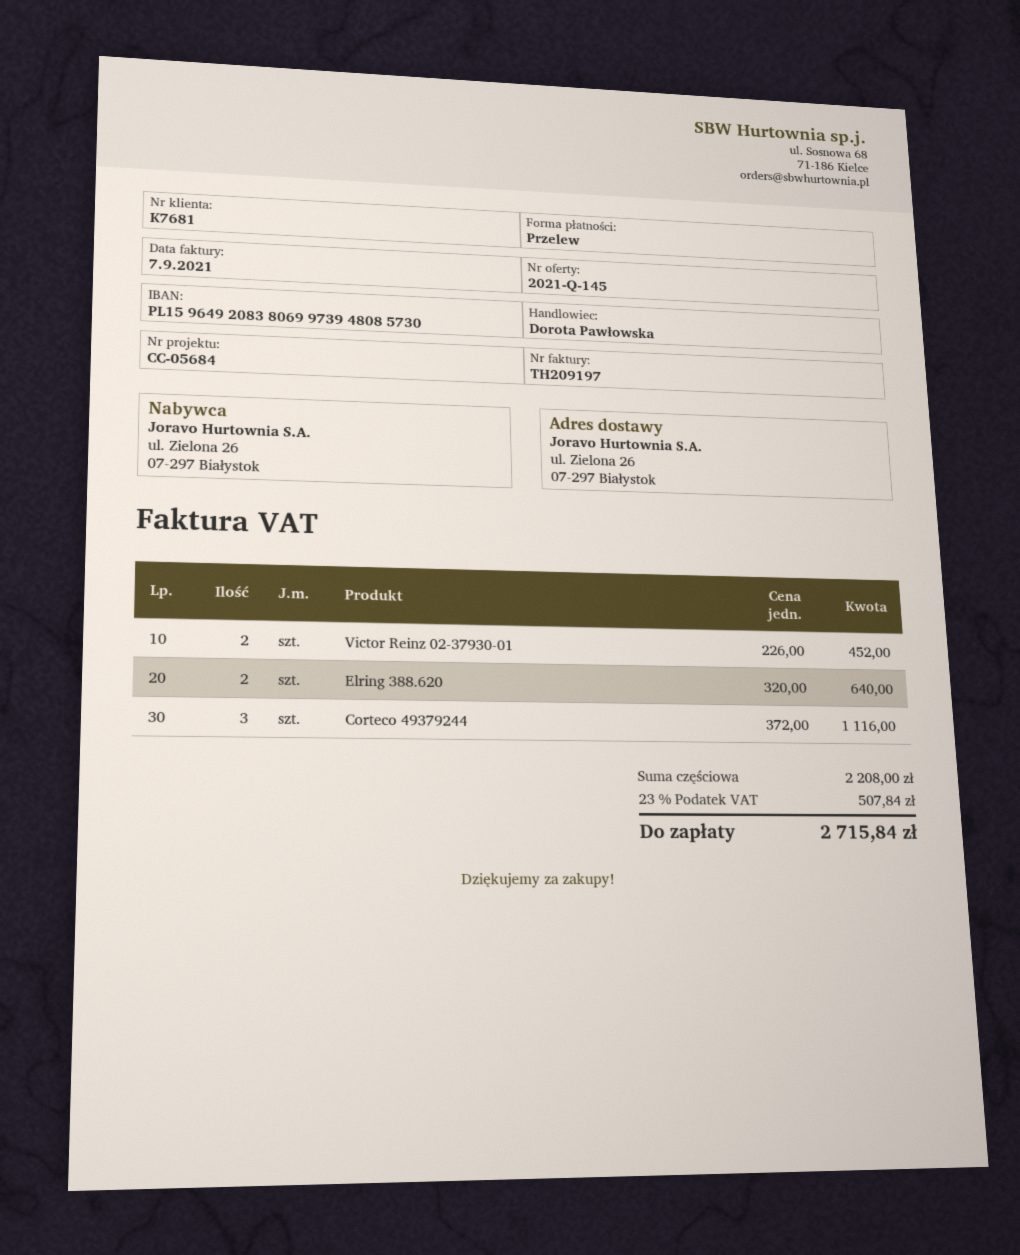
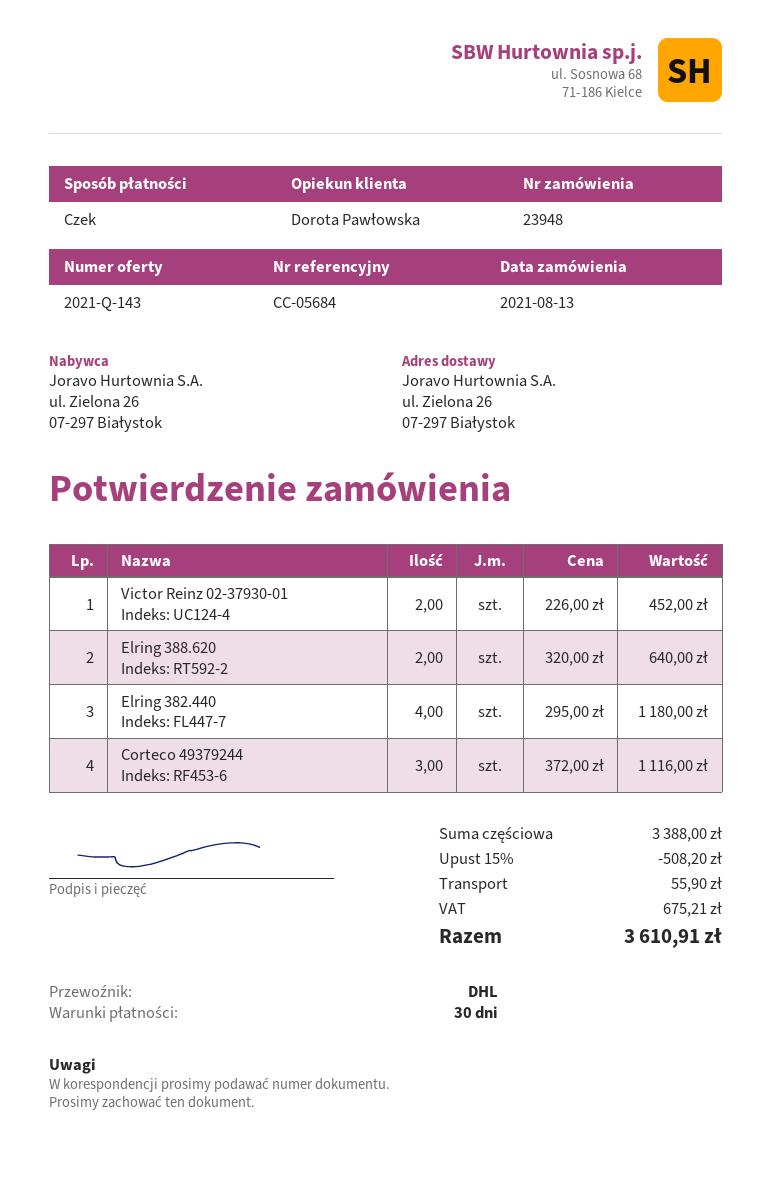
quote number: 2021-Q-145 -> 2021-Q-143
payment method: bank transfer -> cheque
Elring 382.440: none -> 4 x 295.00 = 1180.00
subtotal: 2208.00 -> 3388.00
discount: none -> 15% = 508.20
shipping: none -> 55.90
tax: 507.84 -> 675.21
total: 2715.84 -> 3610.91

